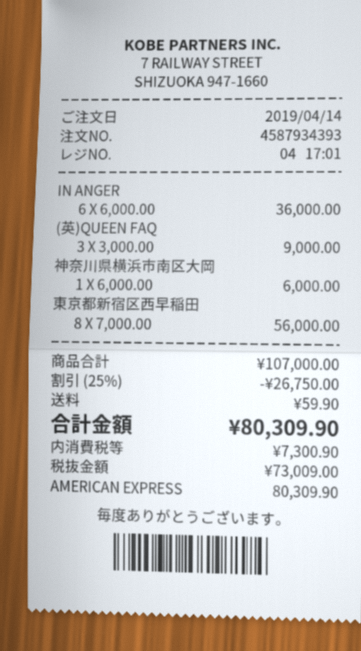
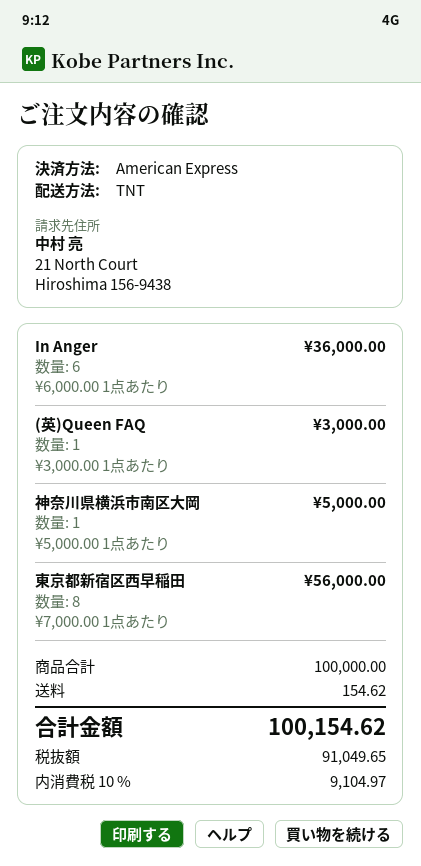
(英)QUEEN FAQ: 3 x 3000.00 = 9000.00 -> 1 x 3000.00 = 3000.00
神奈川県横浜市南区大岡: 1 x 6000.00 = 6000.00 -> 1 x 5000.00 = 5000.00
subtotal: 107000.00 -> 100000.00
discount: 25% = 26750.00 -> none
shipping: 59.90 -> 154.62
net: 73009.00 -> 91049.65
tax: 7300.90 -> 9104.97
total: 80309.90 -> 100154.62

